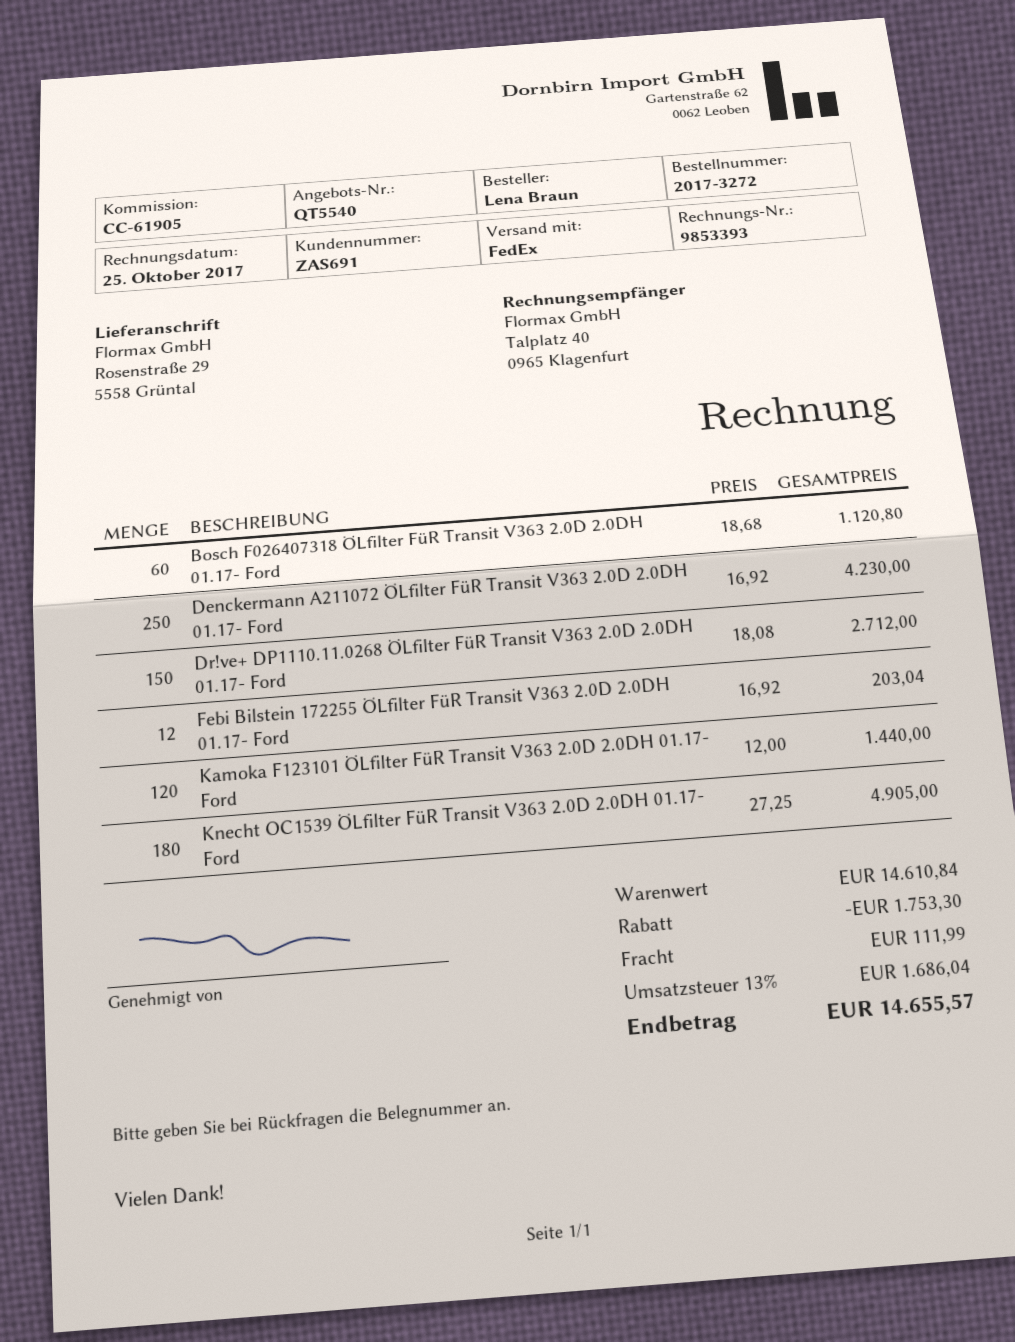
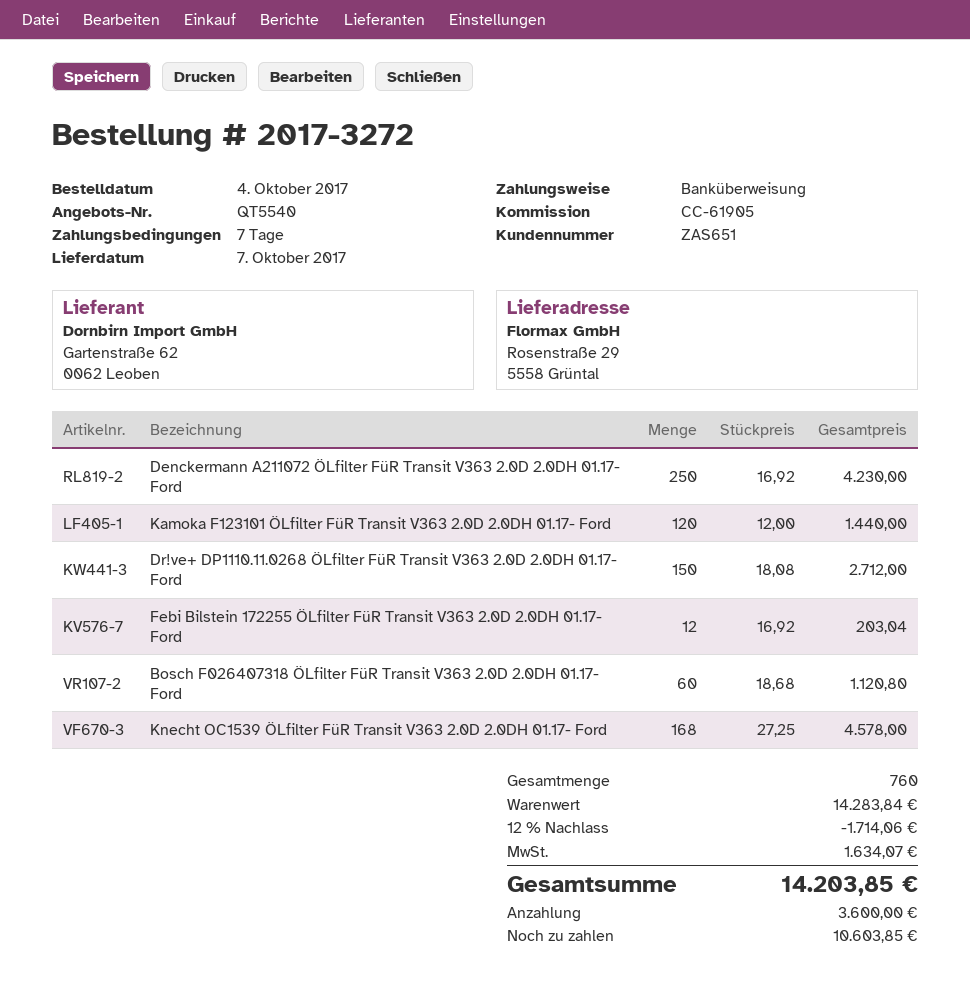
customer number: ZAS691 -> ZAS651
Knecht OC1539 ÖLfilter FüR Transit V363 2.0D 2.0DH 01.17- Ford: 180 x 27.25 = 4905.00 -> 168 x 27.25 = 4578.00
subtotal: 14610.84 -> 14283.84
discount: 1753.30 -> 1714.06
shipping: 111.99 -> none
tax: 1686.04 -> 1634.07
total: 14655.57 -> 14203.85

